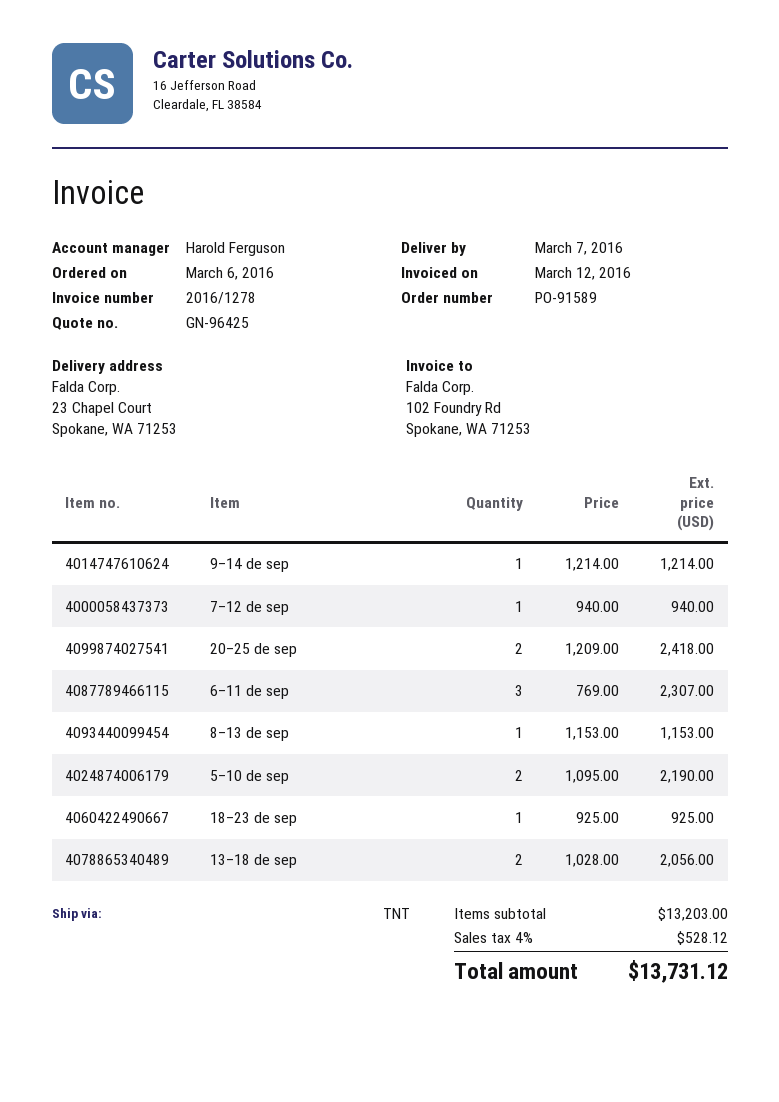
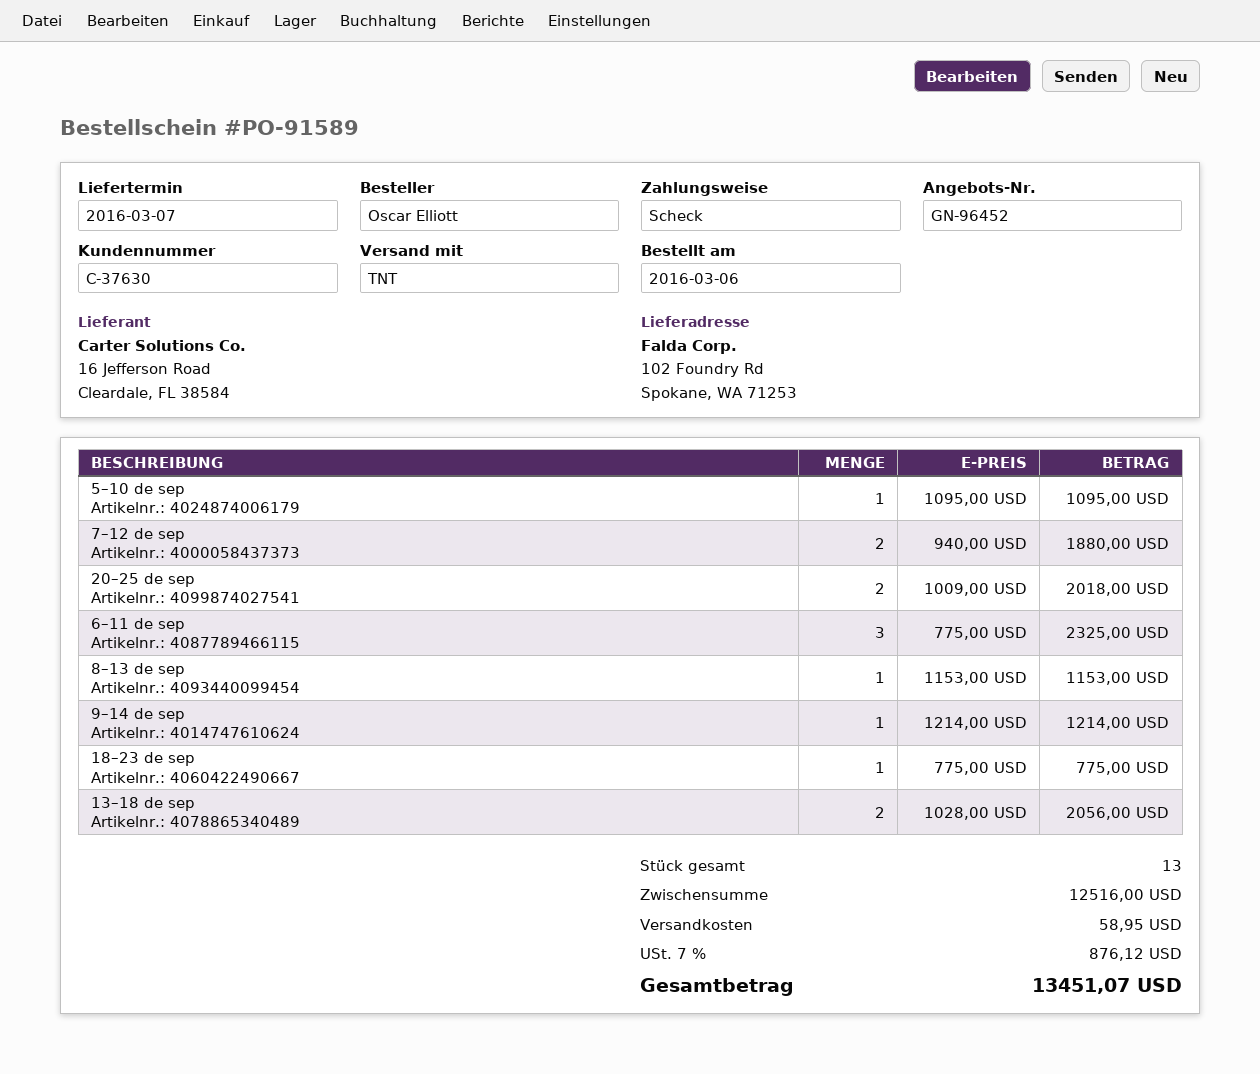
quote number: GN-96425 -> GN-96452
ship to: 23 Chapel Court, Spokane, WA 71253 -> 102 Foundry Rd, Spokane, WA 71253
7–12 de sep: 1 x 940.00 = 940.00 -> 2 x 940.00 = 1880.00
20–25 de sep: 2 x 1209.00 = 2418.00 -> 2 x 1009.00 = 2018.00
6–11 de sep: 3 x 769.00 = 2307.00 -> 3 x 775.00 = 2325.00
5–10 de sep: 2 x 1095.00 = 2190.00 -> 1 x 1095.00 = 1095.00
18–23 de sep: 1 x 925.00 = 925.00 -> 1 x 775.00 = 775.00
subtotal: 13203.00 -> 12516.00
shipping: none -> 58.95
tax: 4% = 528.12 -> 7% = 876.12
total: 13731.12 -> 13451.07

